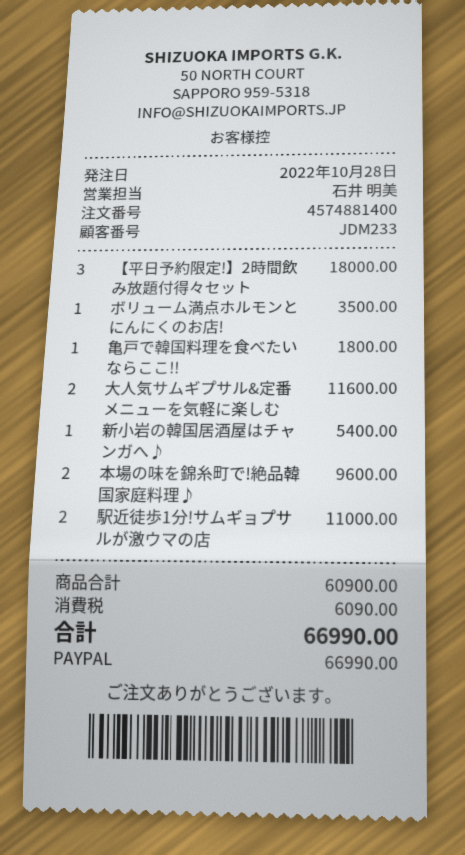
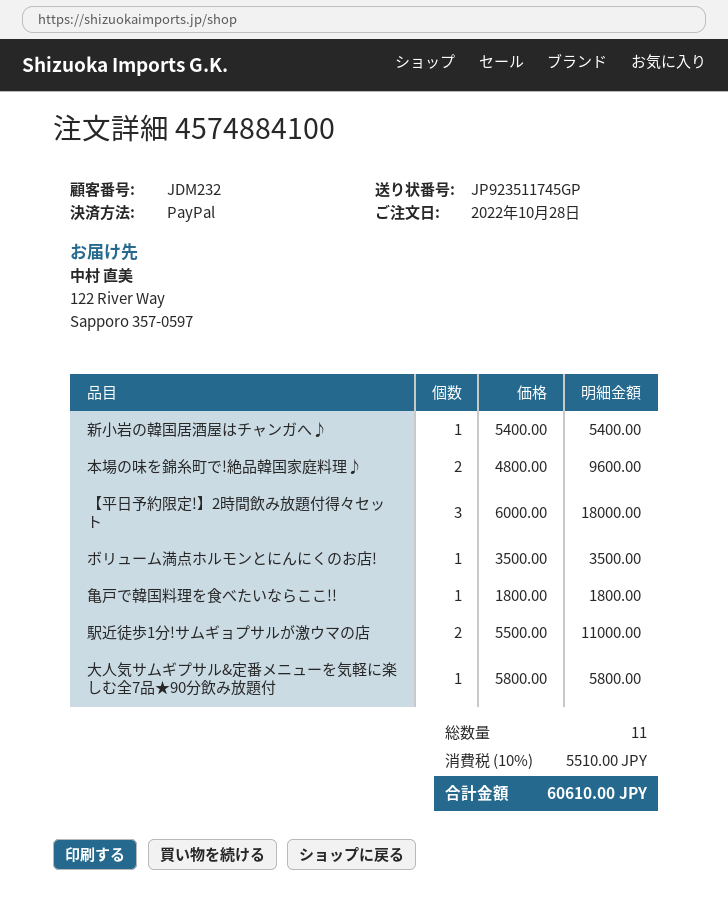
order number: 4574881400 -> 4574884100
customer number: JDM233 -> JDM232
大人気サムギプサル&定番メニューを気軽に楽しむ: 2 for 11600.00 -> 1 for 5800.00
tax: 6090.00 -> 5510.00
total: 66990.00 -> 60610.00

